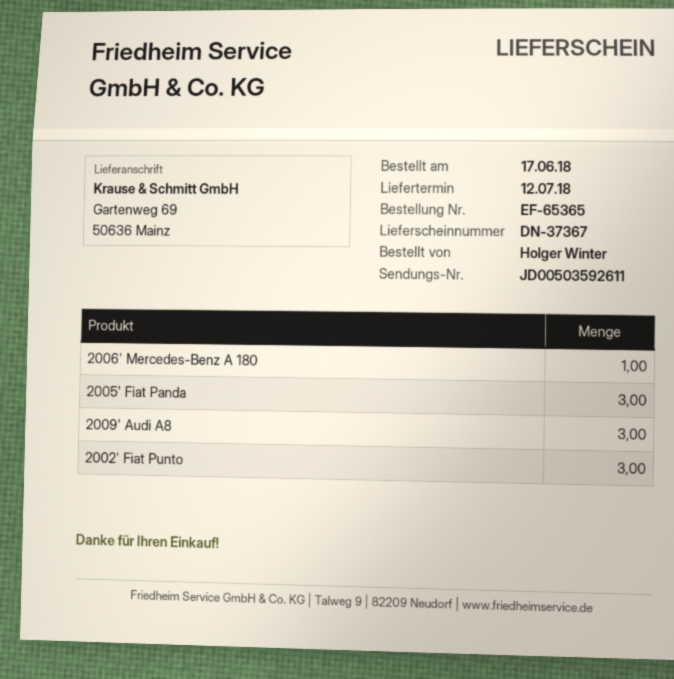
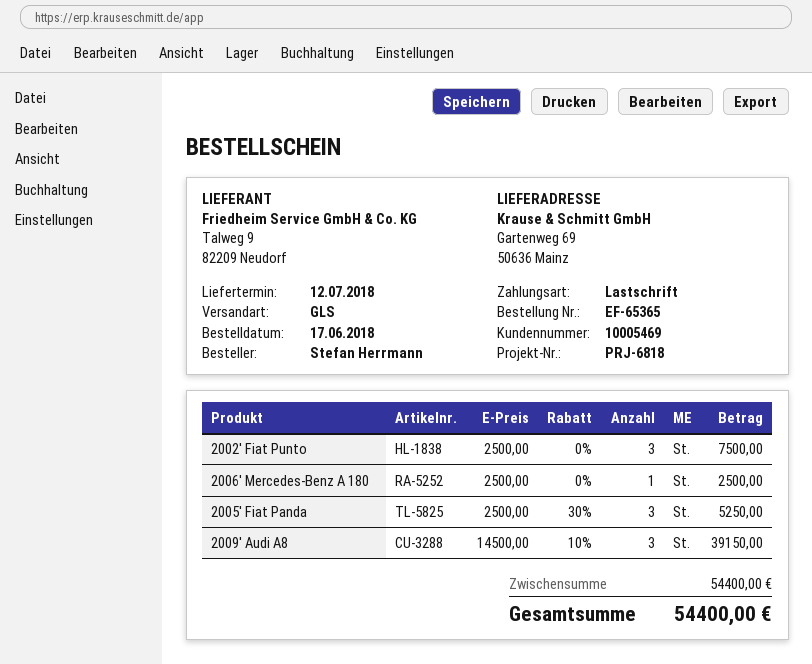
ordered by: Holger Winter -> Stefan Herrmann

